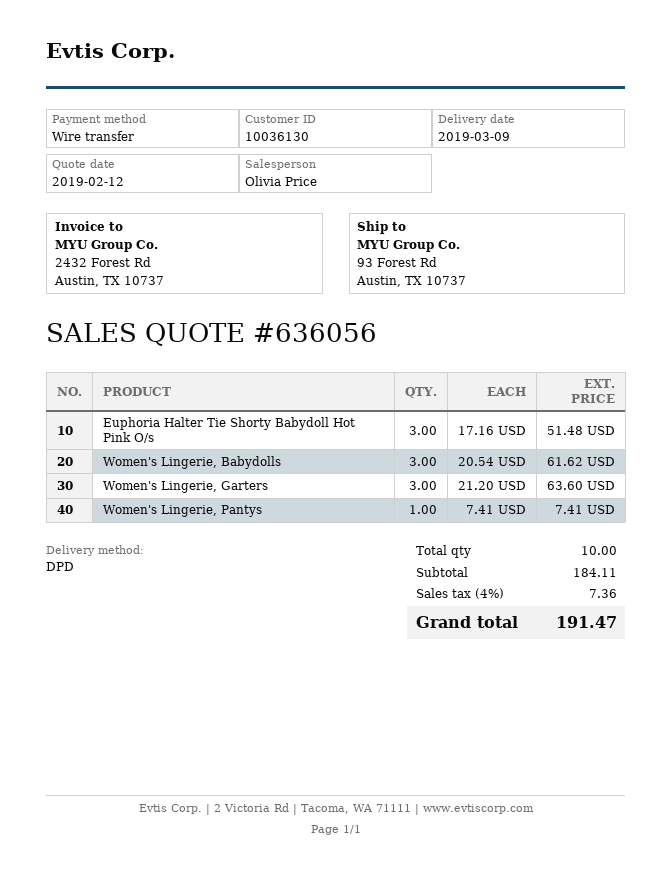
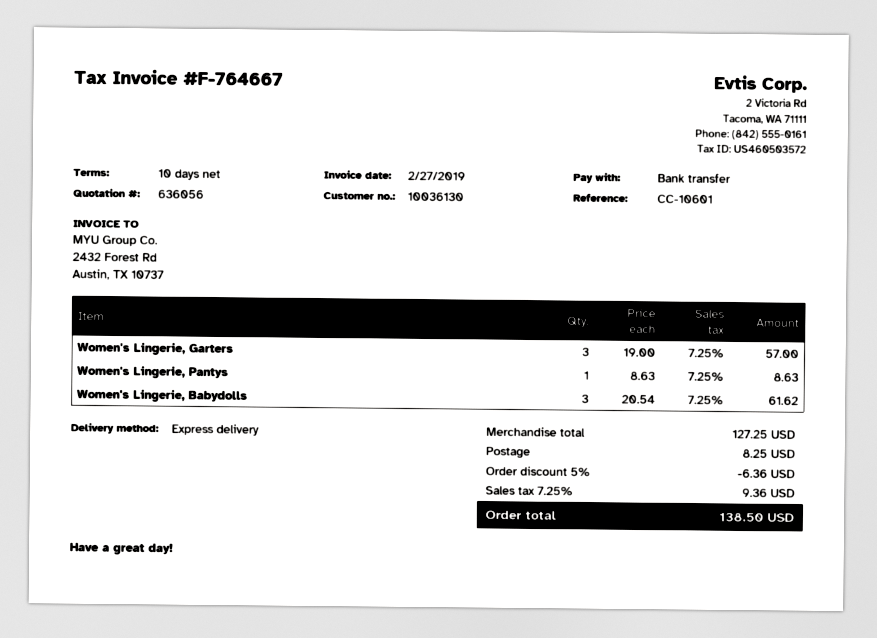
shipping method: DPD -> express
Euphoria Halter Tie Shorty Babydoll Hot Pink O/s: 3 x 17.16 = 51.48 -> none
Women's Lingerie, Garters: 3 x 21.20 = 63.60 -> 3 x 19.00 = 57.00
Women's Lingerie, Pantys: 1 x 7.41 = 7.41 -> 1 x 8.63 = 8.63
subtotal: 184.11 -> 127.25
discount: none -> 5% = 6.36
shipping: none -> 8.25
tax: 4% = 7.36 -> 7.25% = 9.36
total: 191.47 -> 138.50

